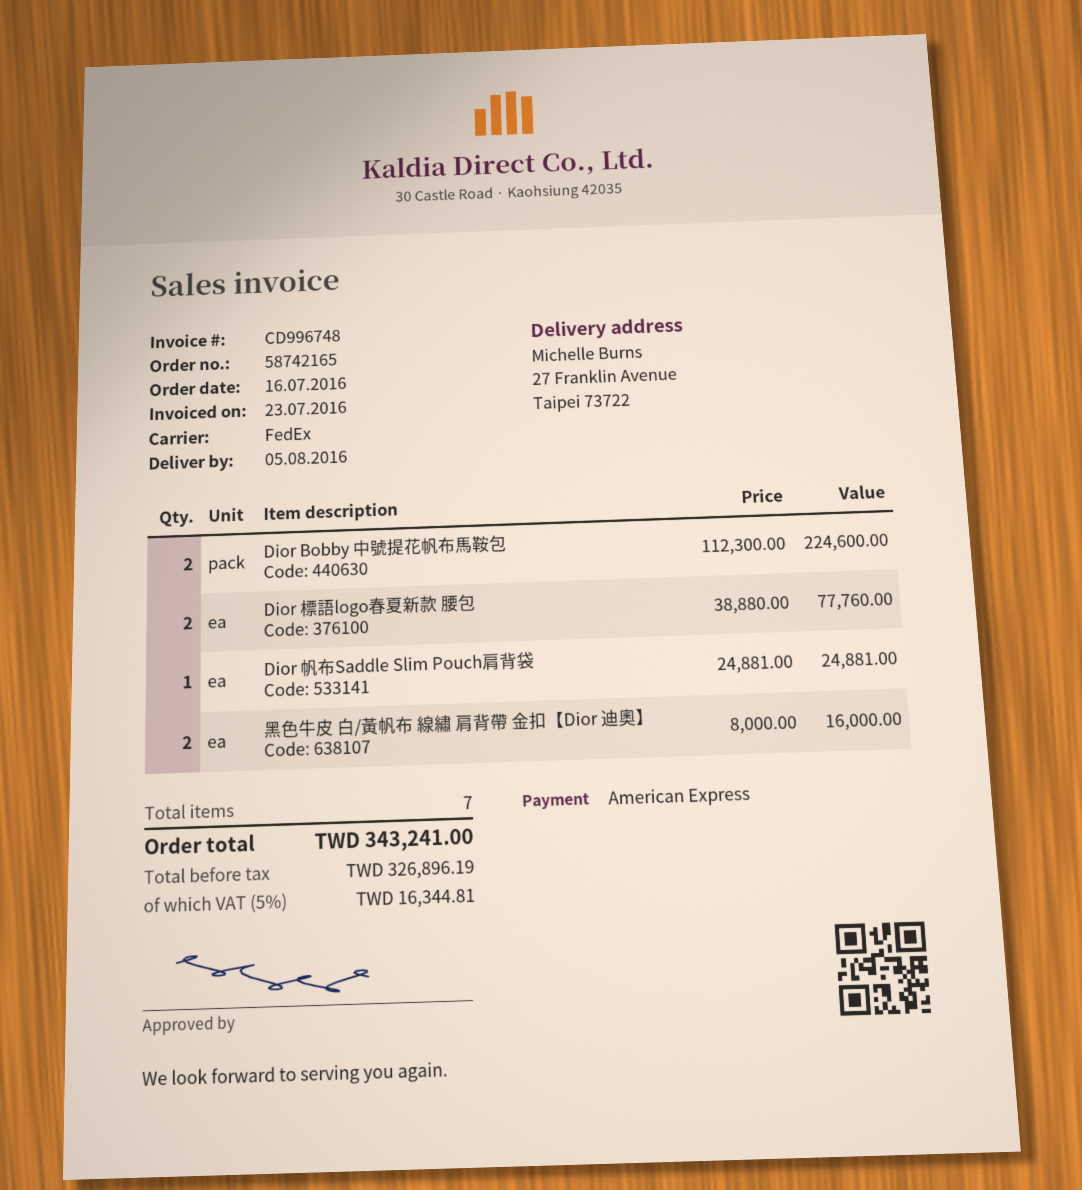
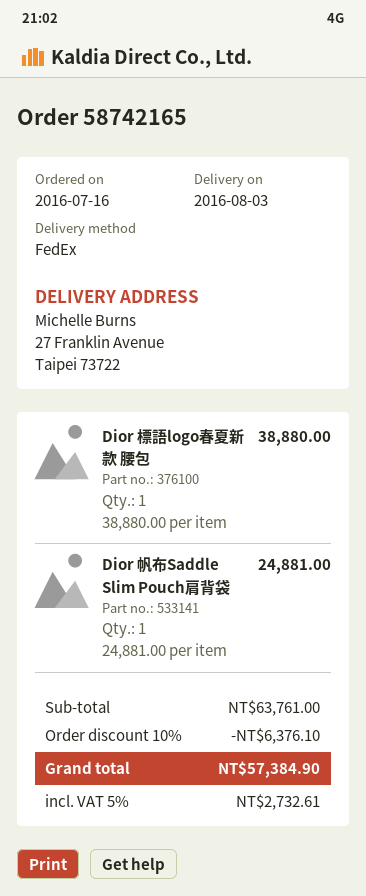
delivery date: 2016-08-05 -> 2016-08-03
Dior Bobby 中號提花帆布馬鞍包: 2 x 112300.00 = 224600.00 -> none
Dior 標語logo春夏新款 腰包: 2 x 38880.00 = 77760.00 -> 1 x 38880.00 = 38880.00
黑色牛皮 白/黃帆布 線繡 肩背帶 金扣【Dior 迪奧】: 2 x 8000.00 = 16000.00 -> none
discount: none -> 10% = 6376.10
tax: 5% = 16344.81 -> 5% = 2732.61
total: 343241.00 -> 57384.90

